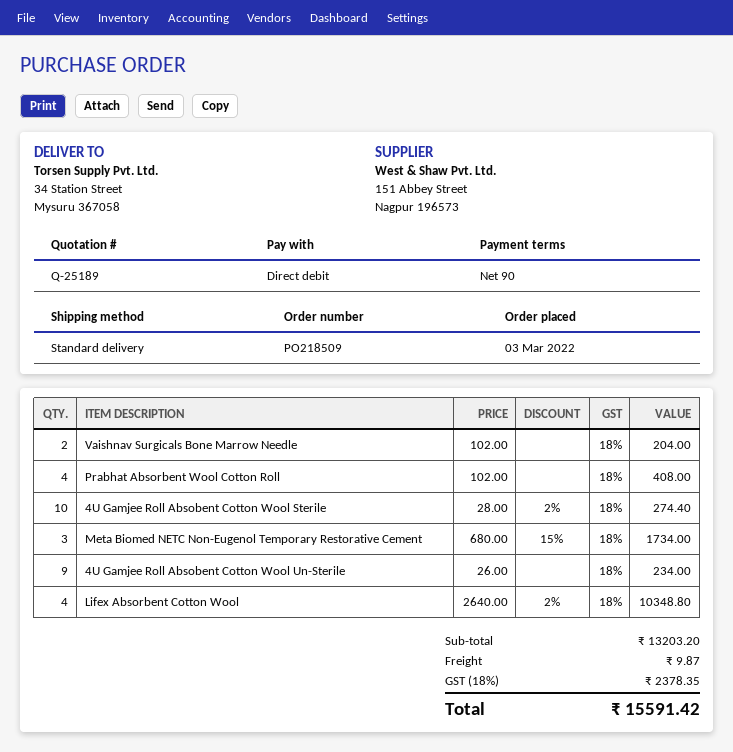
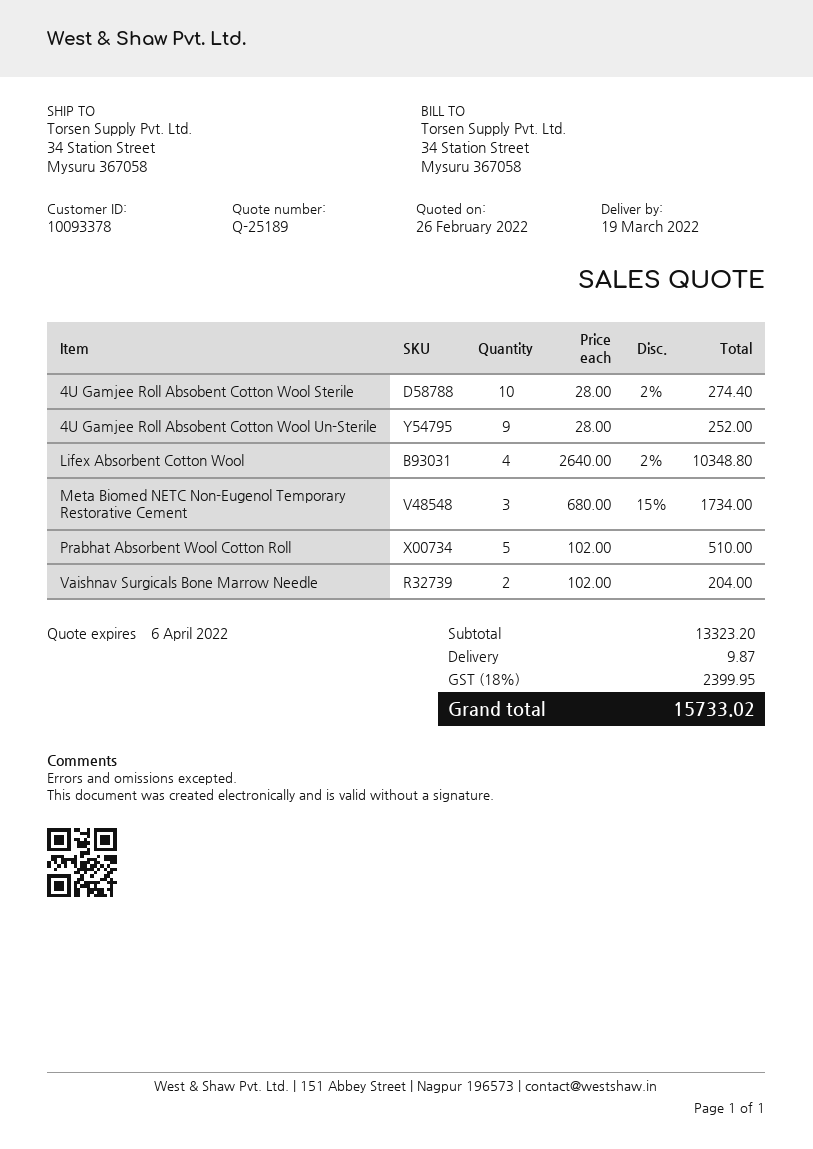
Prabhat Absorbent Wool Cotton Roll: 4 x 102.00 = 408.00 -> 5 x 102.00 = 510.00
4U Gamjee Roll Absobent Cotton Wool Un-Sterile: 9 x 26.00 = 234.00 -> 9 x 28.00 = 252.00
subtotal: 13203.20 -> 13323.20
tax: 18% = 2378.35 -> 18% = 2399.95
total: 15591.42 -> 15733.02

